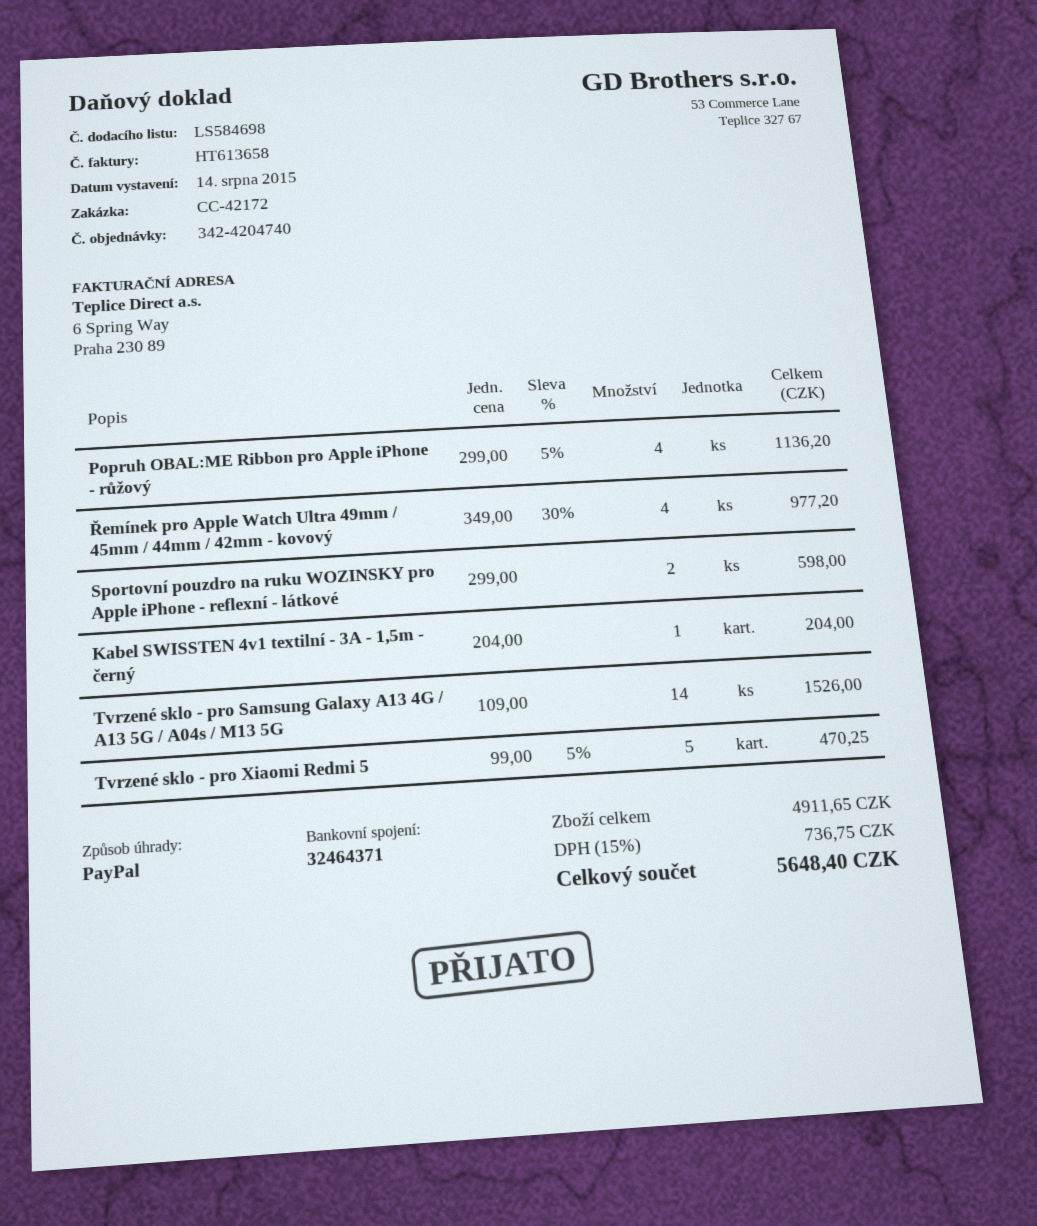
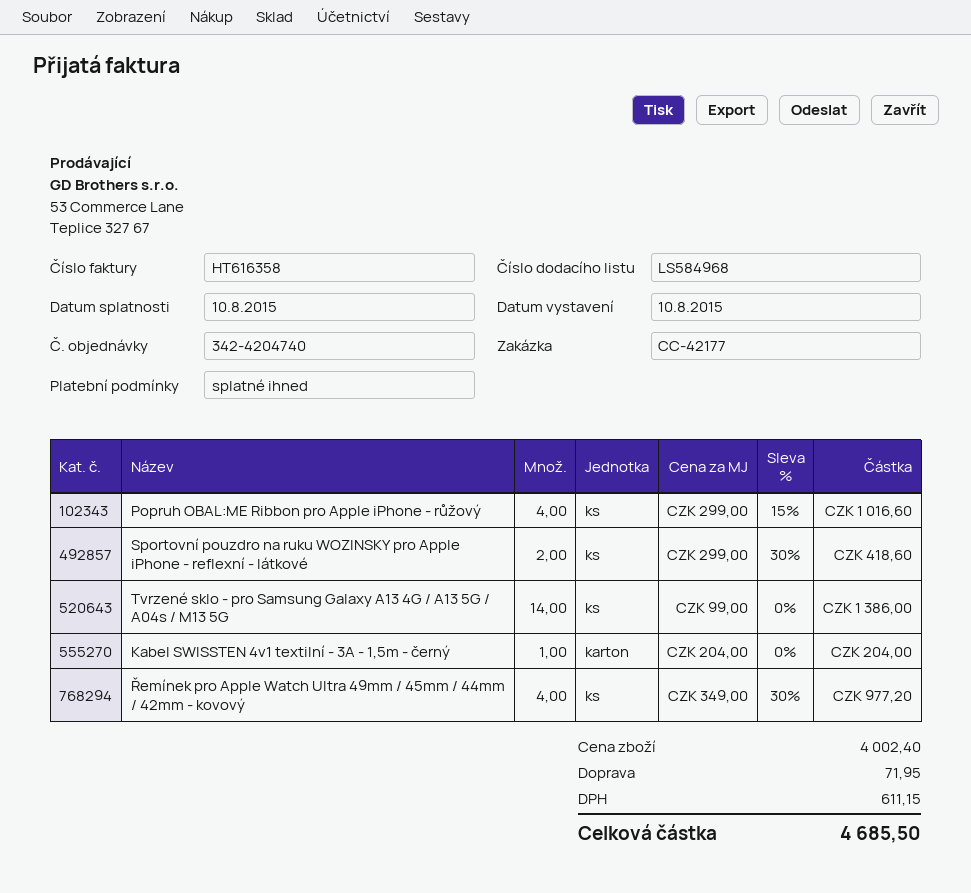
delivery note number: LS584698 -> LS584968
invoice number: HT613658 -> HT616358
invoice date: 2015-08-14 -> 2015-08-10
reference: CC-42172 -> CC-42177
Popruh OBAL:ME Ribbon pro Apple iPhone - růžový: 4 x 299.00 - 5% = 1136.20 -> 4 x 299.00 - 15% = 1016.60
Sportovní pouzdro na ruku WOZINSKY pro Apple iPhone - reflexní - látkové: 2 x 299.00 = 598.00 -> 2 x 299.00 - 30% = 418.60
Tvrzené sklo - pro Samsung Galaxy A13 4G / A13 5G / A04s / M13 5G: 14 x 109.00 = 1526.00 -> 14 x 99.00 = 1386.00
Tvrzené sklo - pro Xiaomi Redmi 5: 5 x 99.00 - 5% = 470.25 -> none
subtotal: 4911.65 -> 4002.40
shipping: none -> 71.95
tax: 736.75 -> 611.15
total: 5648.40 -> 4685.50

